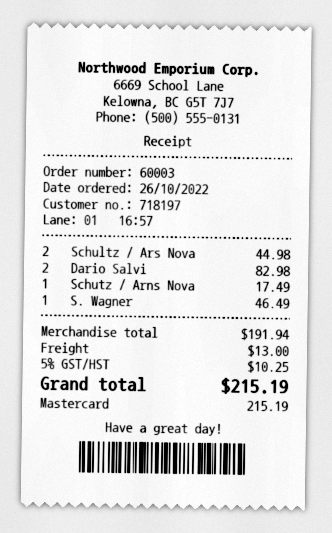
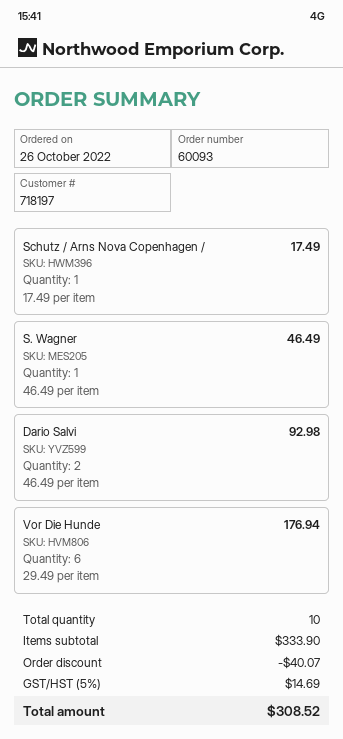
order number: 60003 -> 60093
Schultz / Ars Nova: 2 for 44.98 -> none
Dario Salvi: 2 for 82.98 -> 2 for 92.98
Vor Die Hunde: none -> 6 for 176.94
subtotal: 191.94 -> 333.90
discount: none -> 40.07
shipping: 13.00 -> none
tax: 5% = 10.25 -> 5% = 14.69
total: 215.19 -> 308.52

